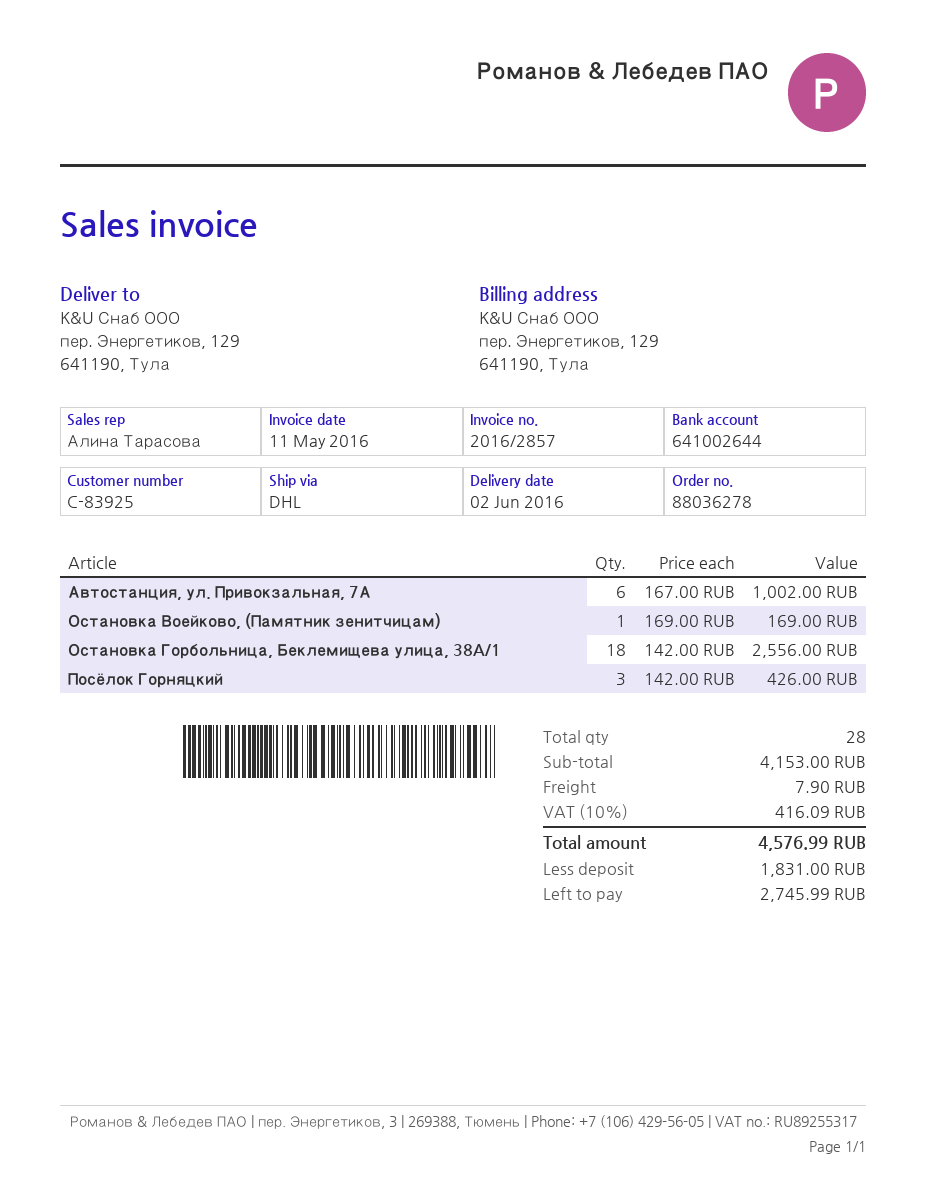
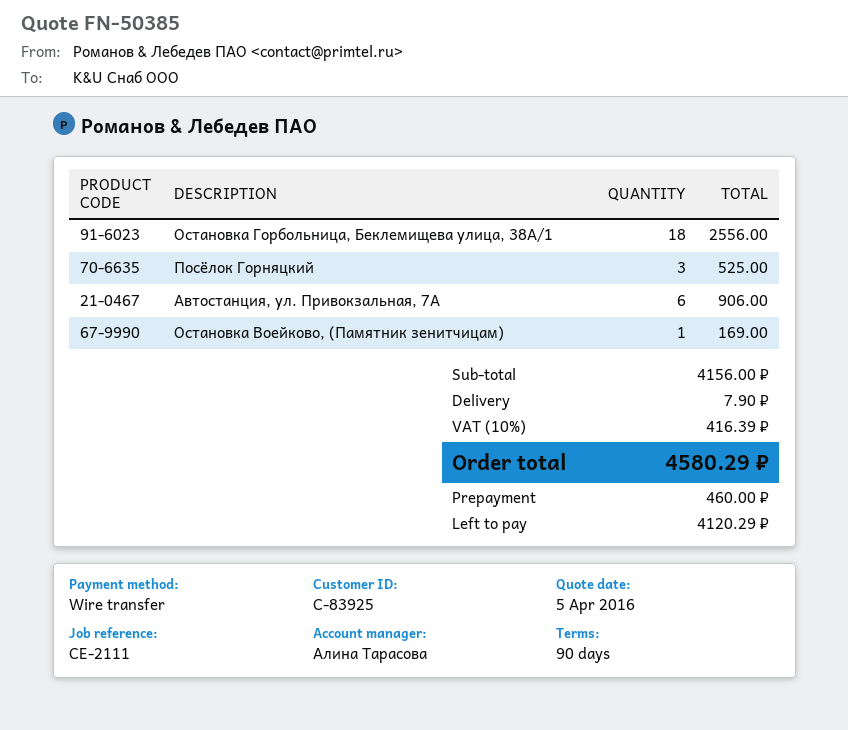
Автостанция, ул. Привокзальная, 7А: 6 for 1002.00 -> 6 for 906.00
Посёлок Горняцкий: 3 for 426.00 -> 3 for 525.00
subtotal: 4153.00 -> 4156.00
tax: 10% = 416.09 -> 10% = 416.39
total: 4576.99 -> 4580.29
deposit: 1831.00 -> 460.00
balance: 2745.99 -> 4120.29

